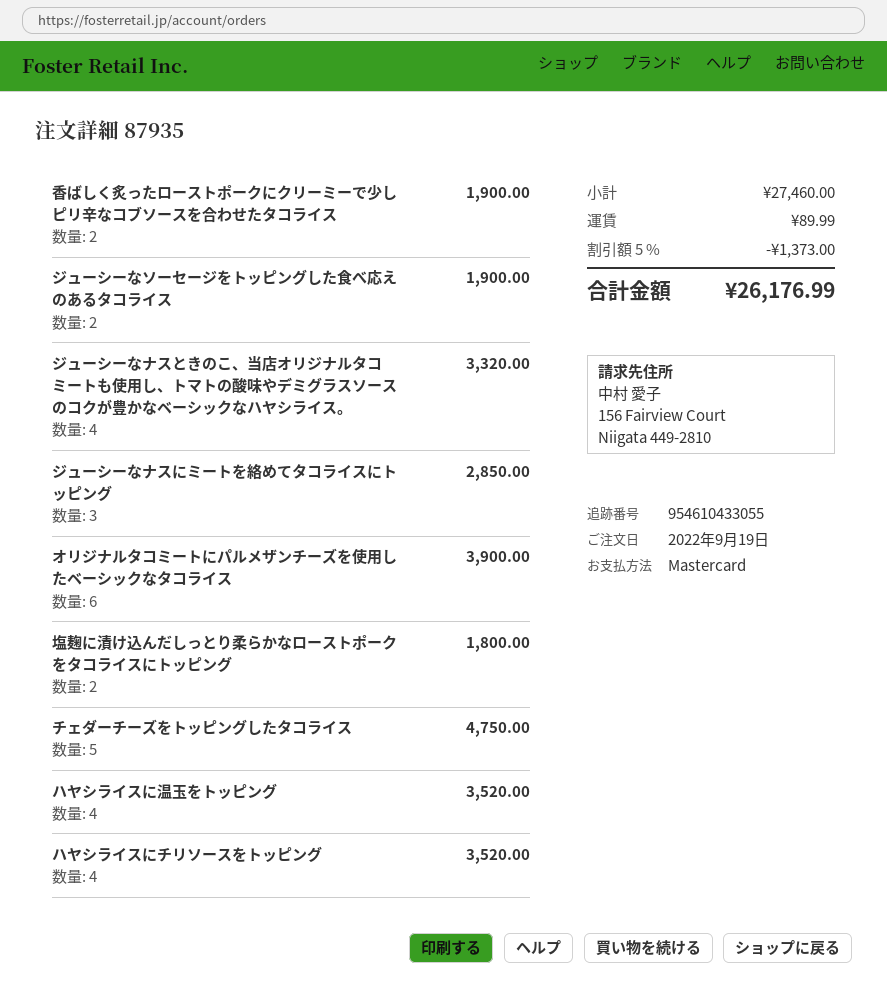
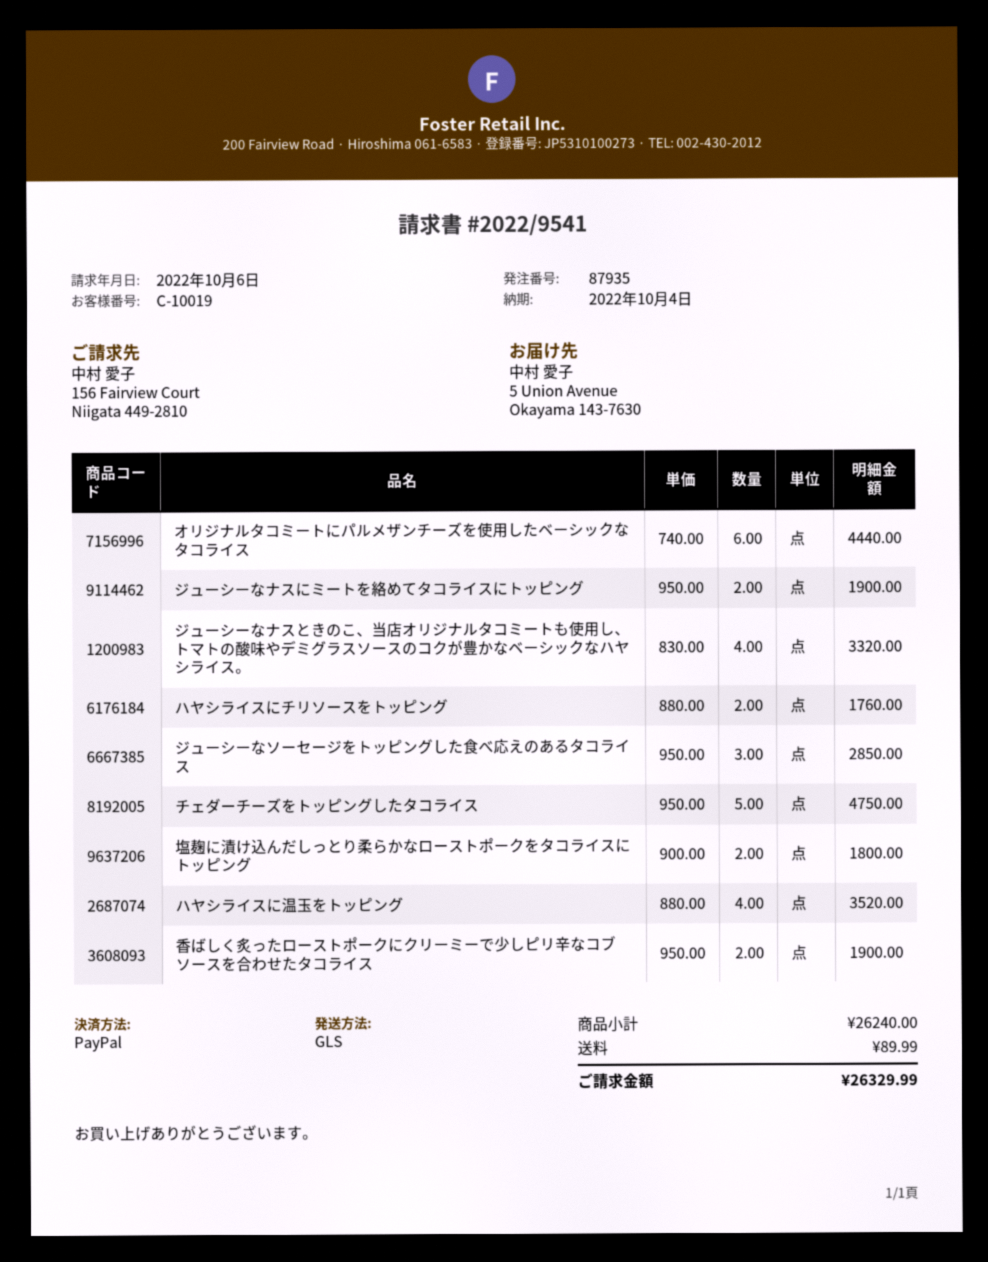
payment method: Mastercard -> PayPal
ジューシーなソーセージをトッピングした食べ応えのあるタコライス: 2 for 1900.00 -> 3 for 2850.00
ジューシーなナスにミートを絡めてタコライスにトッピング: 3 for 2850.00 -> 2 for 1900.00
オリジナルタコミートにパルメザンチーズを使用したベーシックなタコライス: 6 for 3900.00 -> 6 for 4440.00
ハヤシライスにチリソースをトッピング: 4 for 3520.00 -> 2 for 1760.00
subtotal: 27460.00 -> 26240.00
discount: 5% = 1373.00 -> none
total: 26176.99 -> 26329.99

